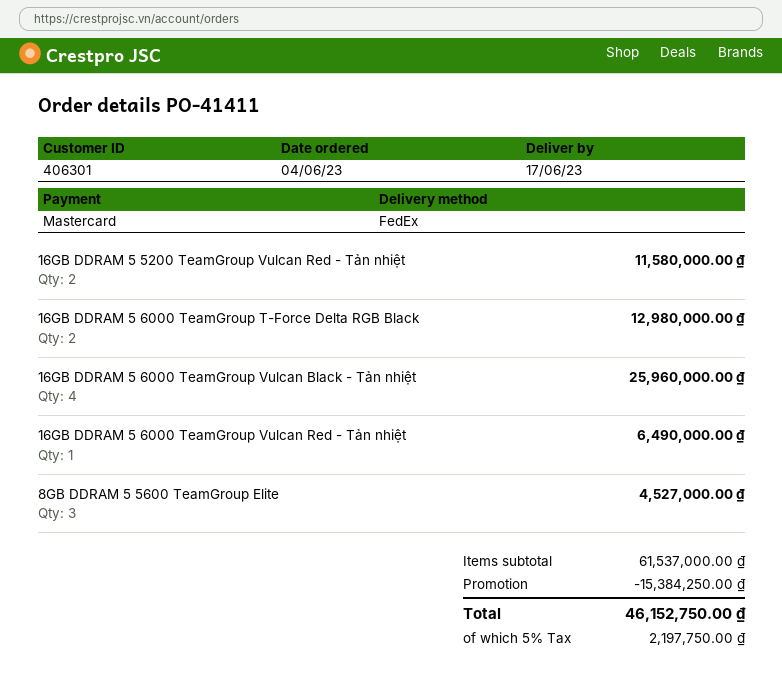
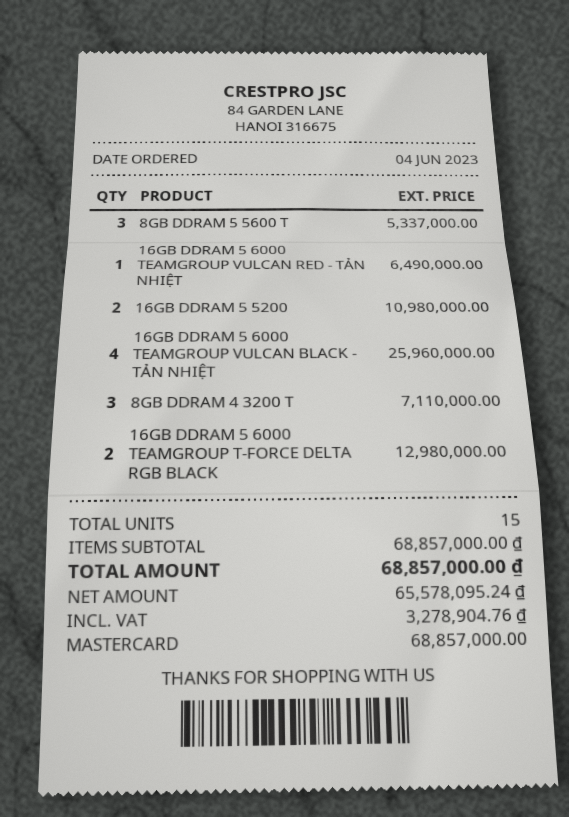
16GB DDRAM 5 5200 TeamGroup Vulcan Red - Tản nhiệt: 2 for 11580000.00 -> 2 for 10980000.00
8GB DDRAM 5 5600 TeamGroup Elite: 3 for 4527000.00 -> 3 for 5337000.00
8GB DDRAM 4 3200 T: none -> 3 for 7110000.00
subtotal: 61537000.00 -> 68857000.00
discount: 15384250.00 -> none
tax: 2197750.00 -> 3278904.76
total: 46152750.00 -> 68857000.00

